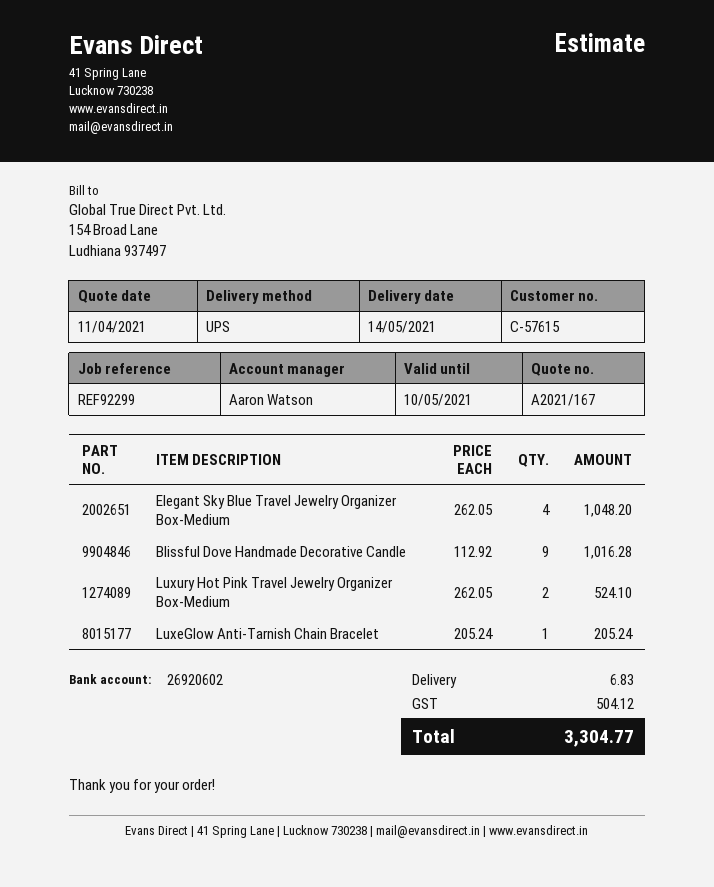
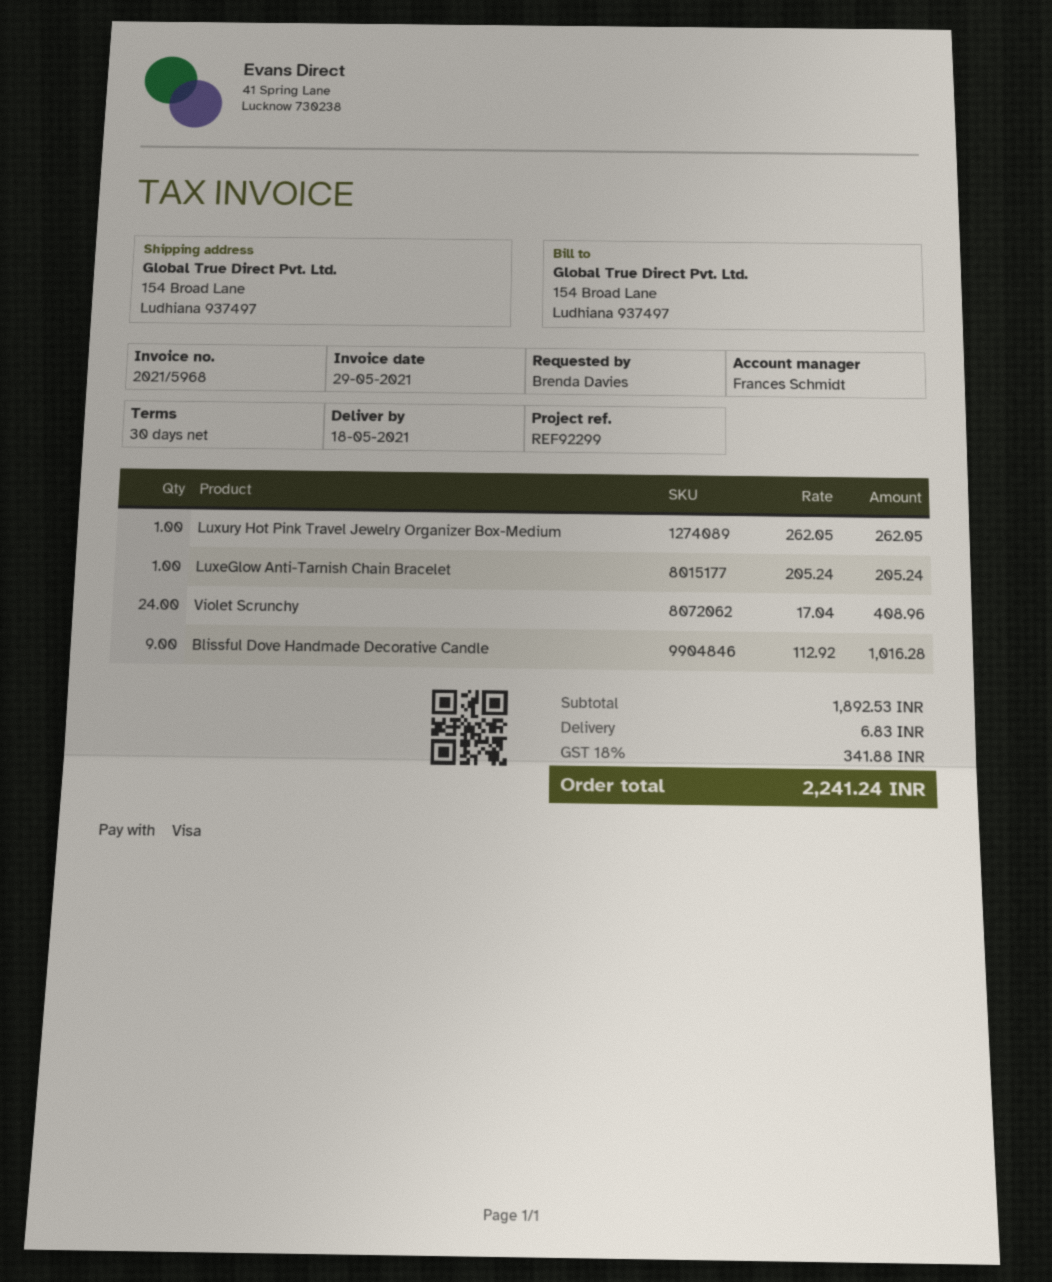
delivery date: 2021-05-14 -> 2021-05-18
sales rep: Aaron Watson -> Frances Schmidt
Elegant Sky Blue Travel Jewelry Organizer Box-Medium: 4 x 262.05 = 1048.20 -> none
Luxury Hot Pink Travel Jewelry Organizer Box-Medium: 2 x 262.05 = 524.10 -> 1 x 262.05 = 262.05
Violet Scrunchy: none -> 24 x 17.04 = 408.96
tax: 504.12 -> 341.88
total: 3304.77 -> 2241.24

